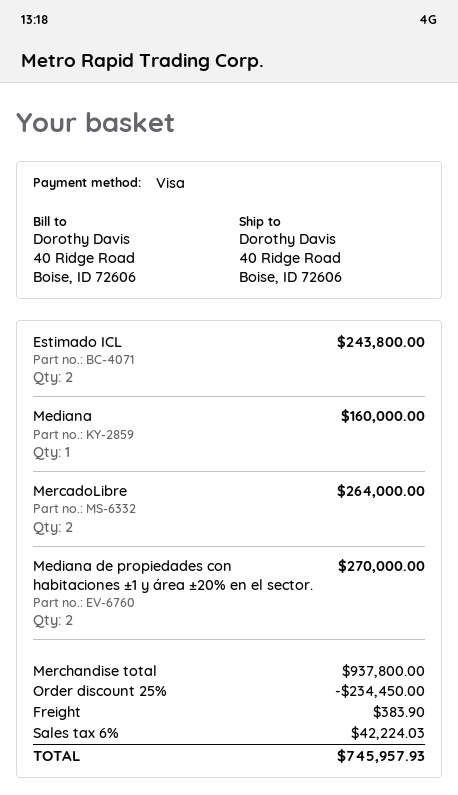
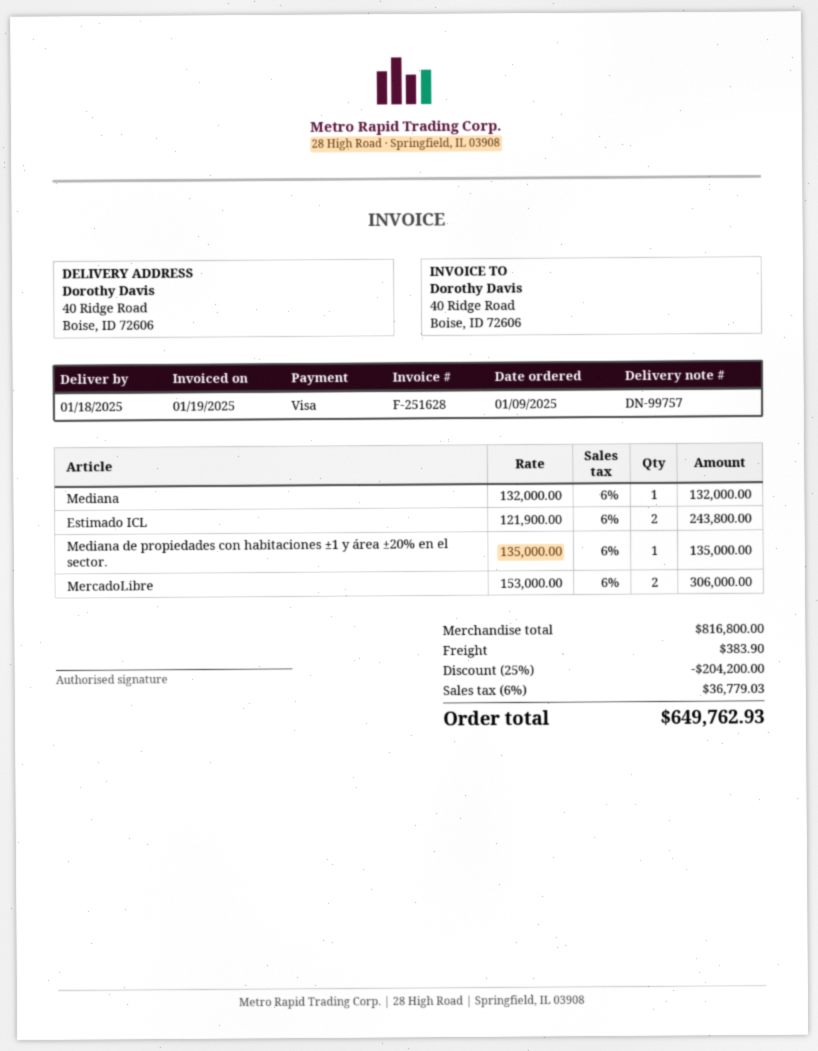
Mediana: 1 for 160000.00 -> 1 for 132000.00
MercadoLibre: 2 for 264000.00 -> 2 for 306000.00
Mediana de propiedades con habitaciones ±1 y área ±20% en el sector.: 2 for 270000.00 -> 1 for 135000.00
subtotal: 937800.00 -> 816800.00
discount: 25% = 234450.00 -> 25% = 204200.00
tax: 6% = 42224.03 -> 6% = 36779.03
total: 745957.93 -> 649762.93

